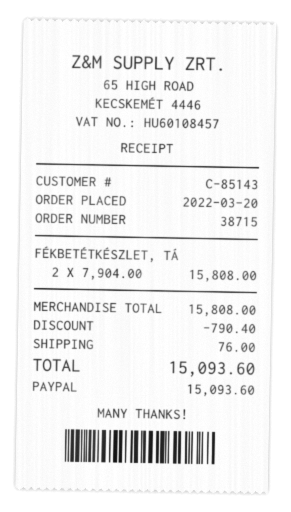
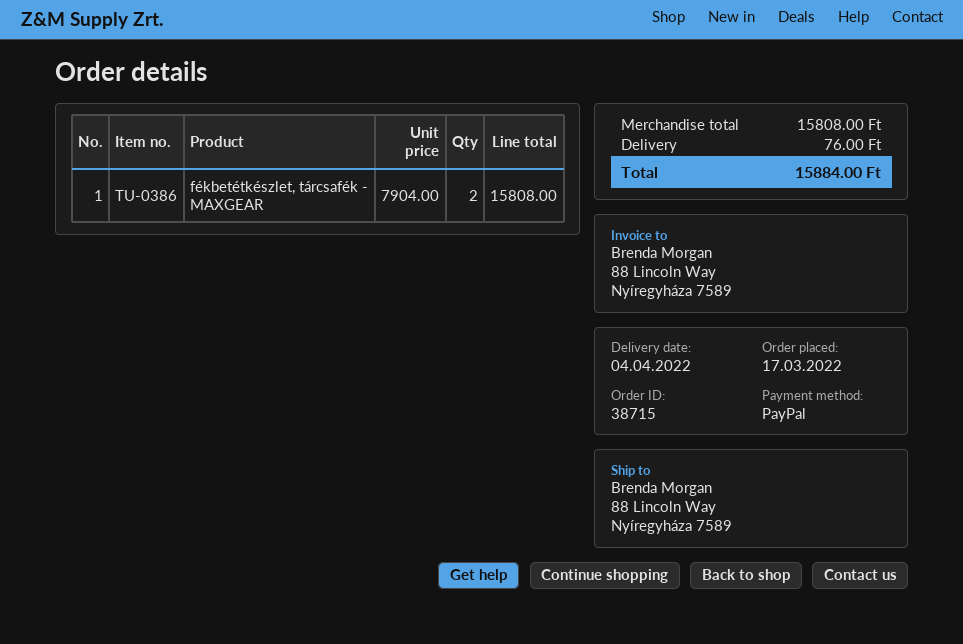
order date: 2022-03-20 -> 2022-03-17
discount: 790.40 -> none
total: 15093.60 -> 15884.00

